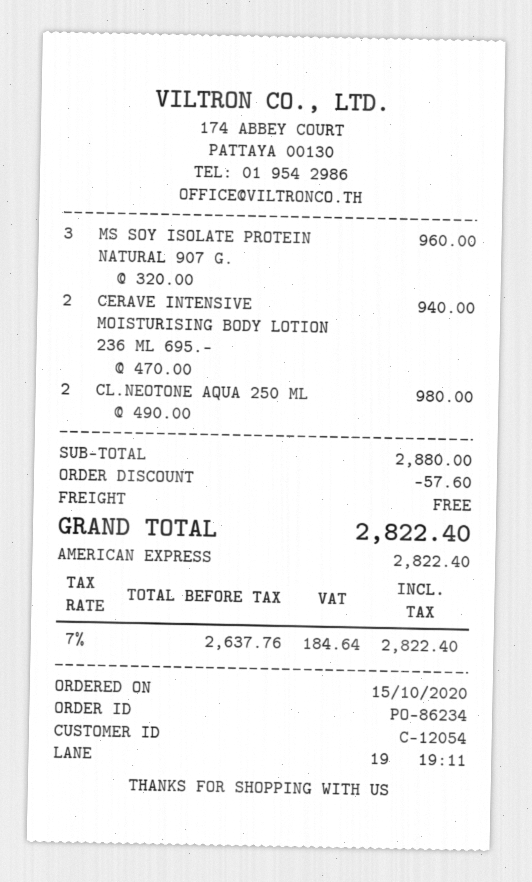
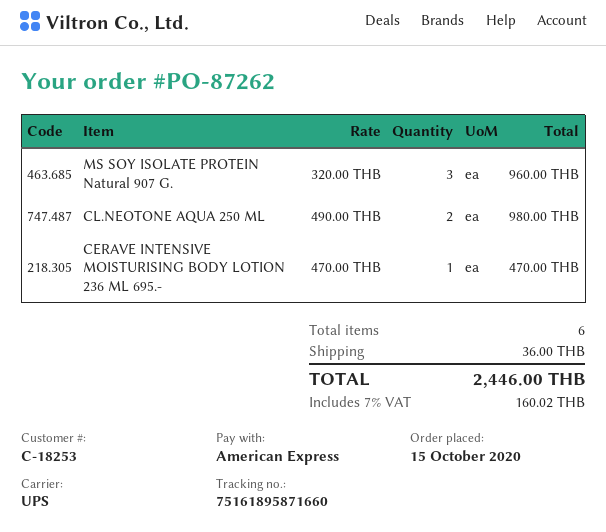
order number: PO-86234 -> PO-87262
customer number: C-12054 -> C-18253
CERAVE INTENSIVE MOISTURISING BODY LOTION 236 ML 695.-: 2 x 470.00 = 940.00 -> 1 x 470.00 = 470.00
discount: 57.60 -> none
shipping: 0.00 -> 36.00
tax: 7% = 184.64 -> 7% = 160.02
total: 2822.40 -> 2446.00

